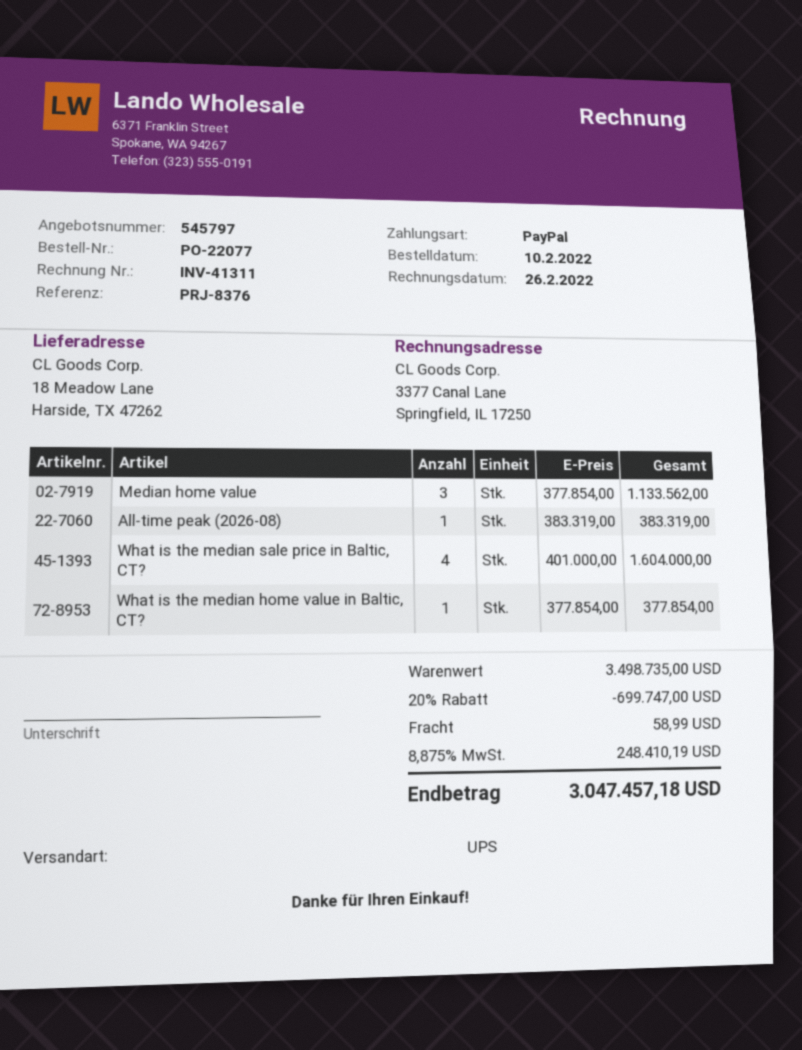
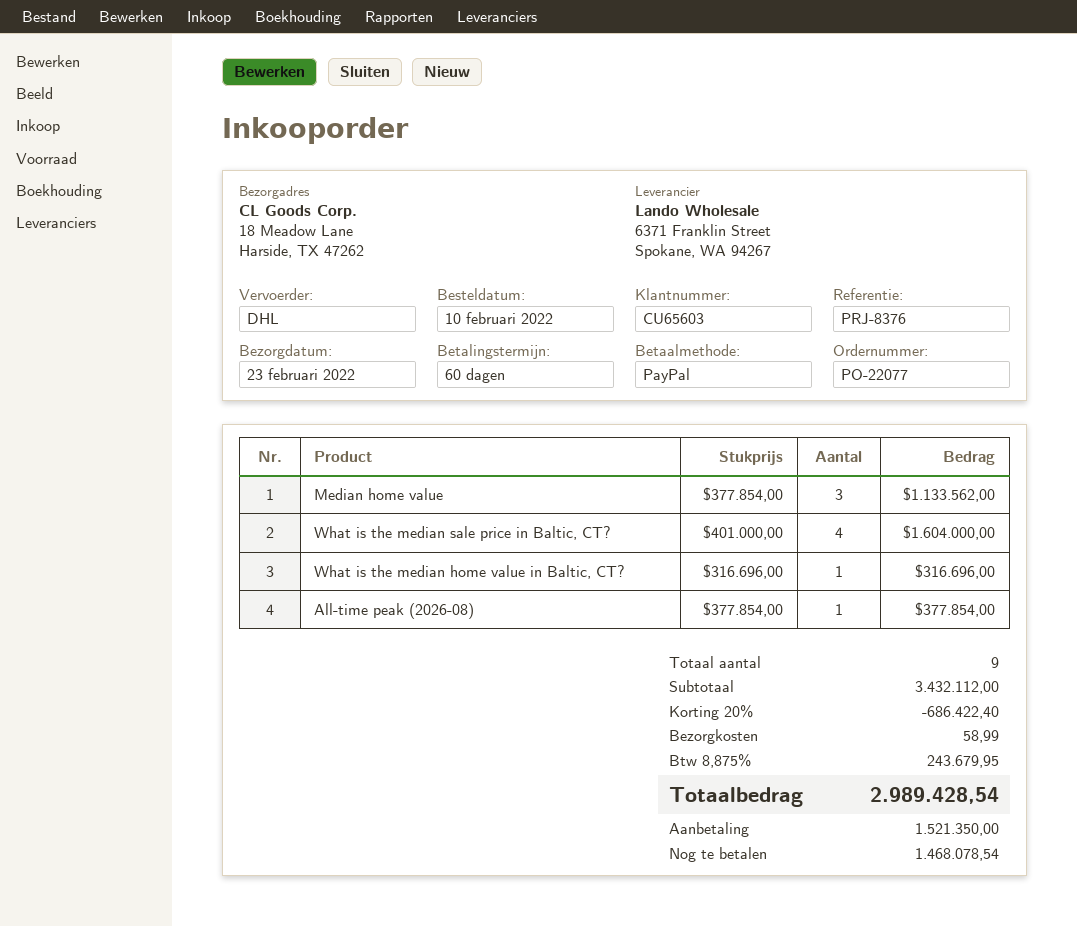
shipping method: UPS -> DHL
All-time peak (2026-08): 1 x 383319.00 = 383319.00 -> 1 x 377854.00 = 377854.00
What is the median home value in Baltic, CT?: 1 x 377854.00 = 377854.00 -> 1 x 316696.00 = 316696.00
subtotal: 3498735.00 -> 3432112.00
discount: 20% = 699747.00 -> 20% = 686422.40
tax: 8.875% = 248410.19 -> 8.875% = 243679.95
total: 3047457.18 -> 2989428.54

